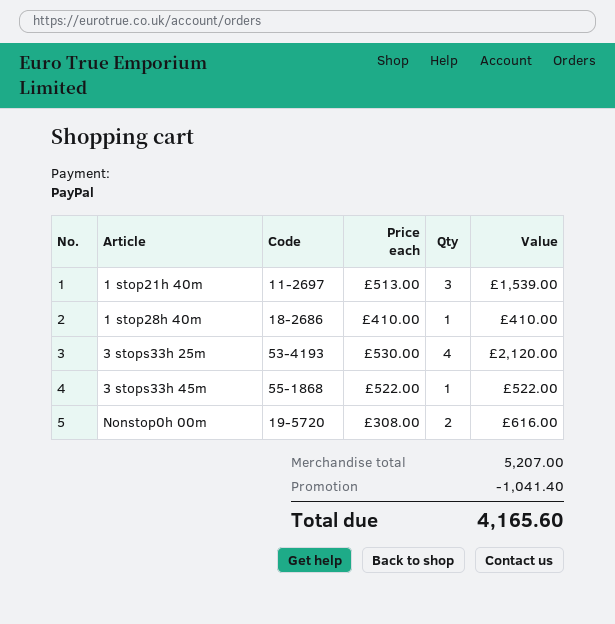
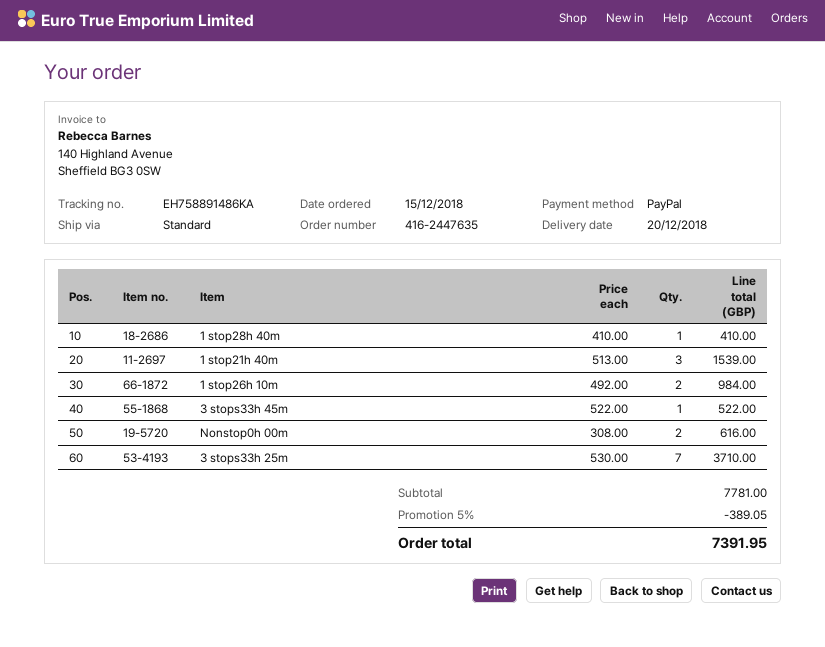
3 stops33h 25m: 4 x 530.00 = 2120.00 -> 7 x 530.00 = 3710.00
1 stop26h 10m: none -> 2 x 492.00 = 984.00
subtotal: 5207.00 -> 7781.00
discount: 1041.40 -> 389.05
total: 4165.60 -> 7391.95

